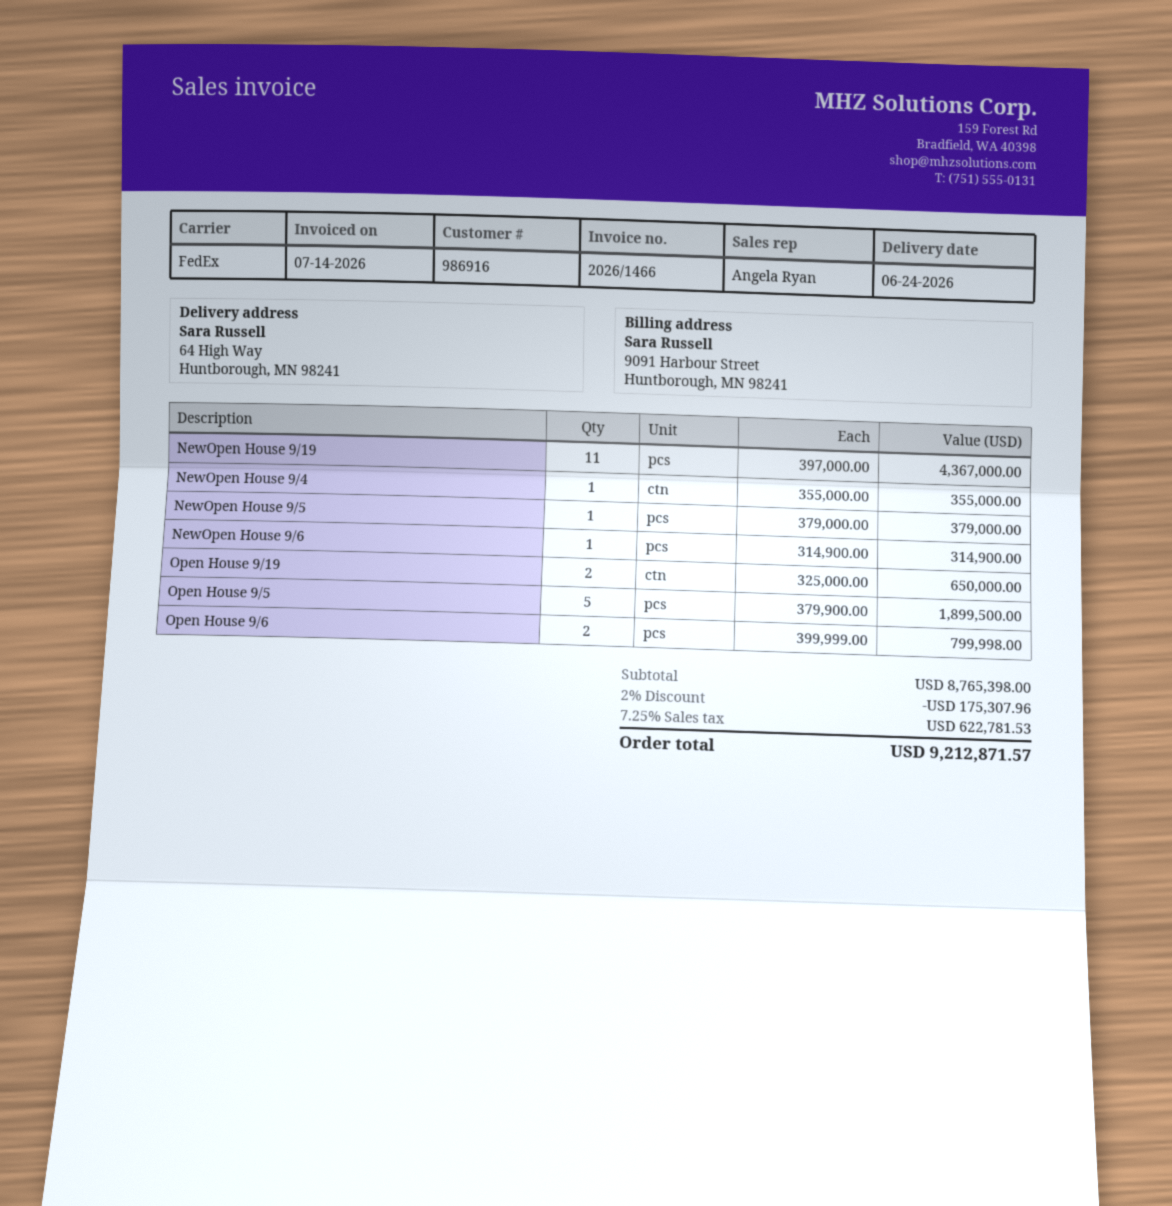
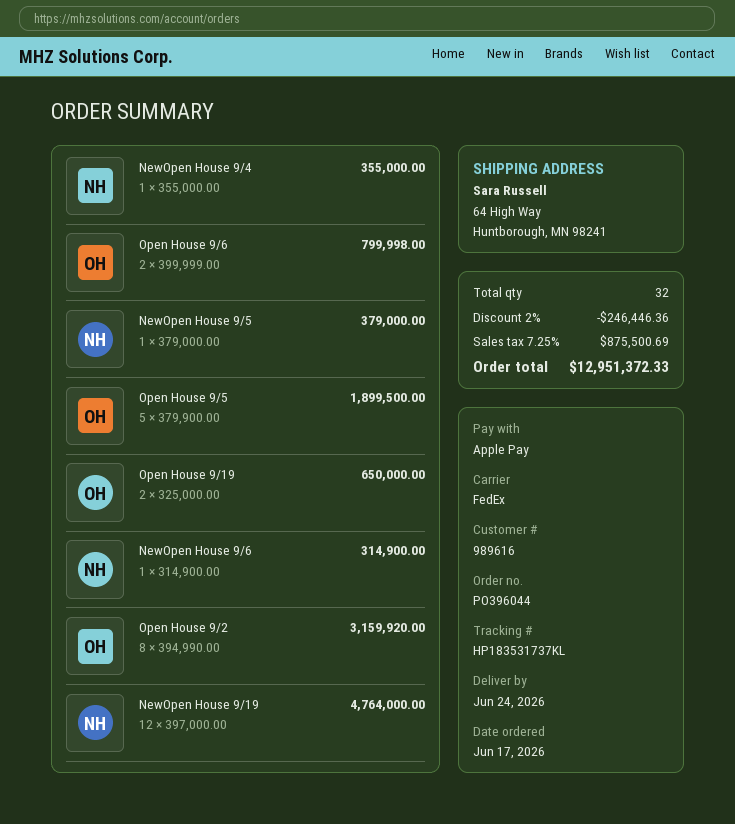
customer number: 986916 -> 989616
NewOpen House 9/19: 11 x 397000.00 = 4367000.00 -> 12 x 397000.00 = 4764000.00
Open House 9/2: none -> 8 x 394990.00 = 3159920.00
discount: 2% = 175307.96 -> 2% = 246446.36
tax: 7.25% = 622781.53 -> 7.25% = 875500.69
total: 9212871.57 -> 12951372.33

